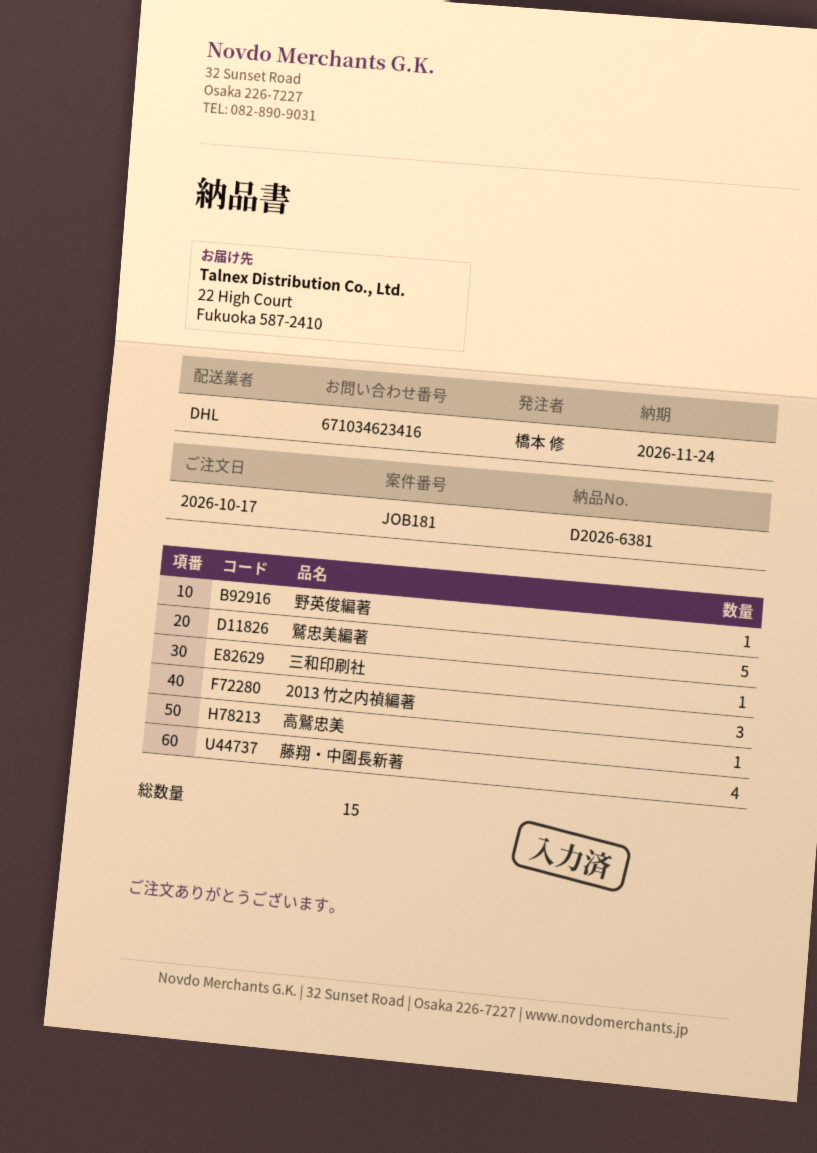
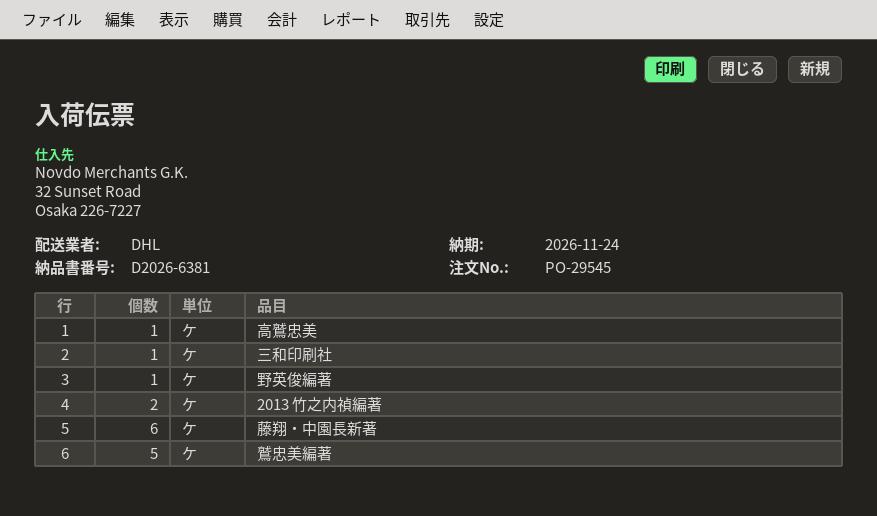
2013 竹之内禎編著: 3 -> 2
藤翔・中園長新著: 4 -> 6

